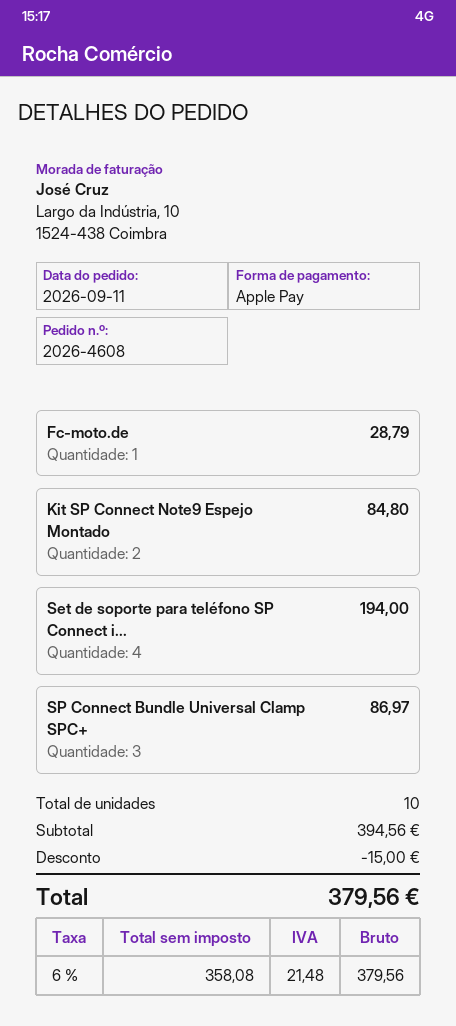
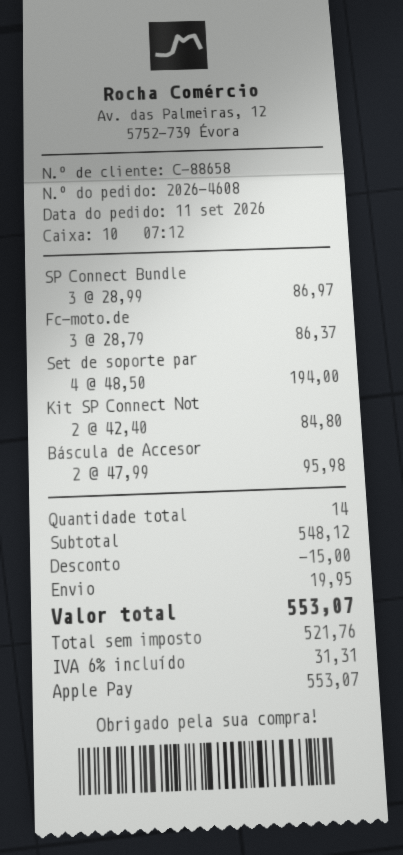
Fc-moto.de: 1 for 28.79 -> 3 for 86.37
Báscula de Accesor: none -> 2 for 95.98
total quantity: 10 -> 14
subtotal: 394.56 -> 548.12
shipping: none -> 19.95
net: 358.08 -> 521.76
tax: 6% = 21.48 -> 6% = 31.31
total: 379.56 -> 553.07

